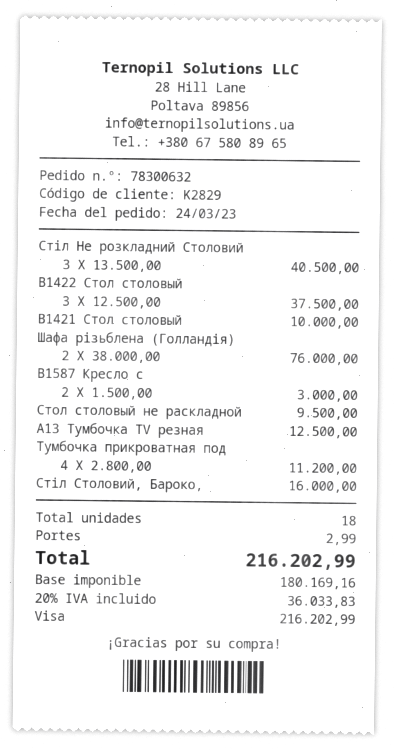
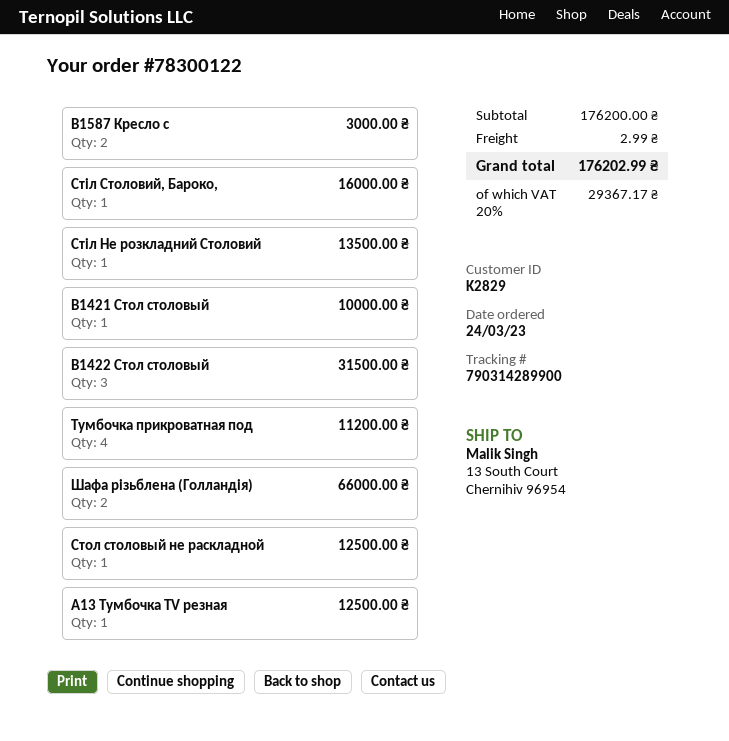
order number: 78300632 -> 78300122
Стіл Не розкладний Столовий: 3 for 40500.00 -> 1 for 13500.00
В1422 Стол столовый: 3 for 37500.00 -> 3 for 31500.00
Шафа різьблена (Голландія): 2 for 76000.00 -> 2 for 66000.00
Стол столовый не раскладной: 1 for 9500.00 -> 1 for 12500.00
tax: 20% = 36033.83 -> 20% = 29367.17
total: 216202.99 -> 176202.99

